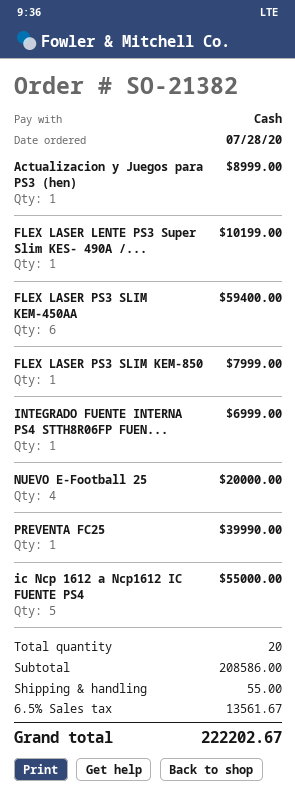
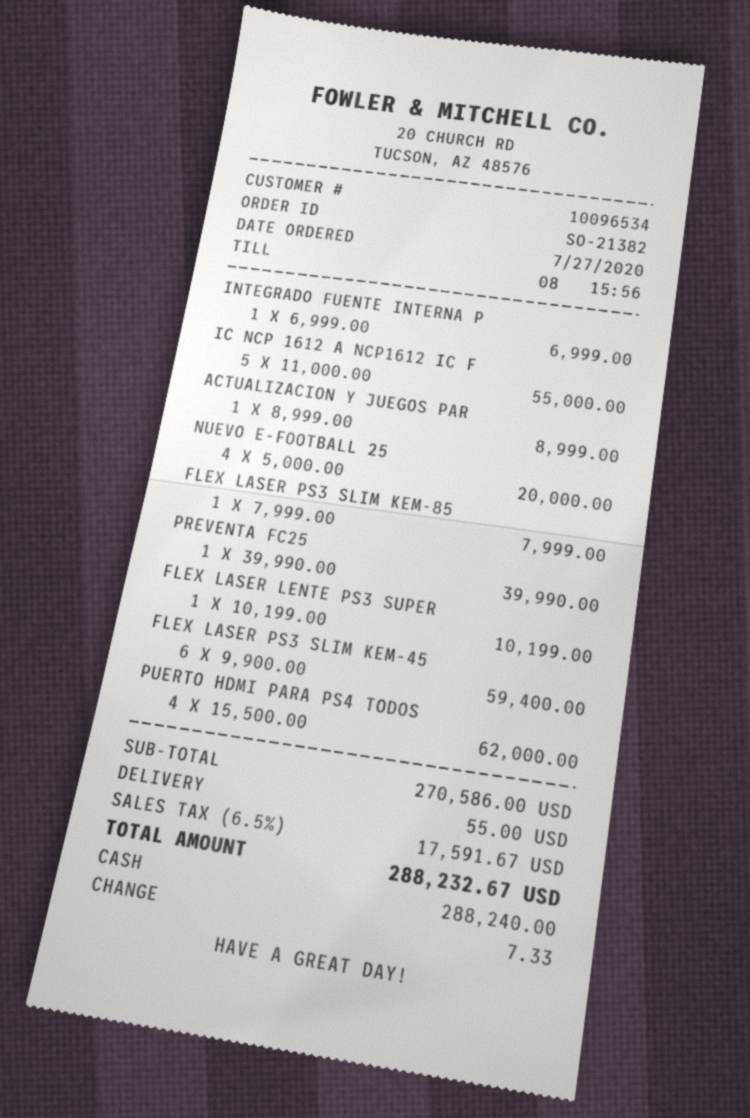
order date: 2020-07-28 -> 2020-07-27
PUERTO HDMI PARA PS4 TODOS: none -> 4 for 62000.00
subtotal: 208586.00 -> 270586.00
tax: 6.5% = 13561.67 -> 6.5% = 17591.67
total: 222202.67 -> 288232.67

